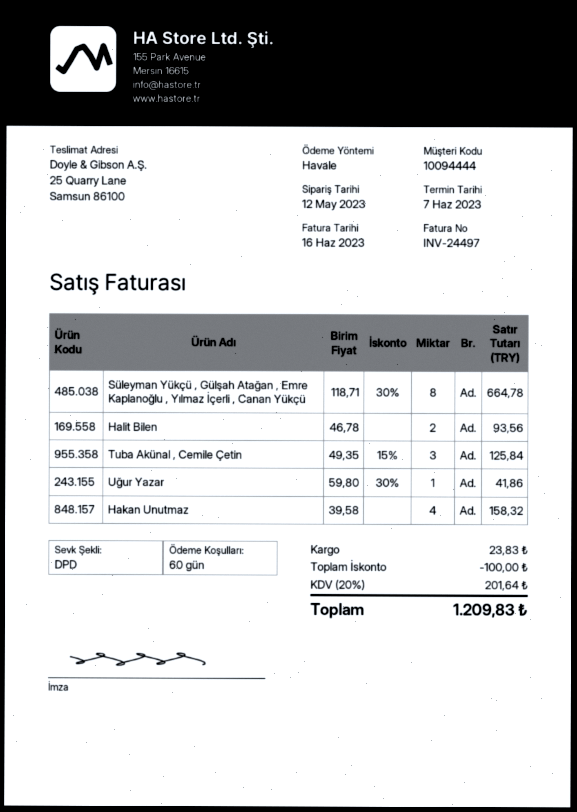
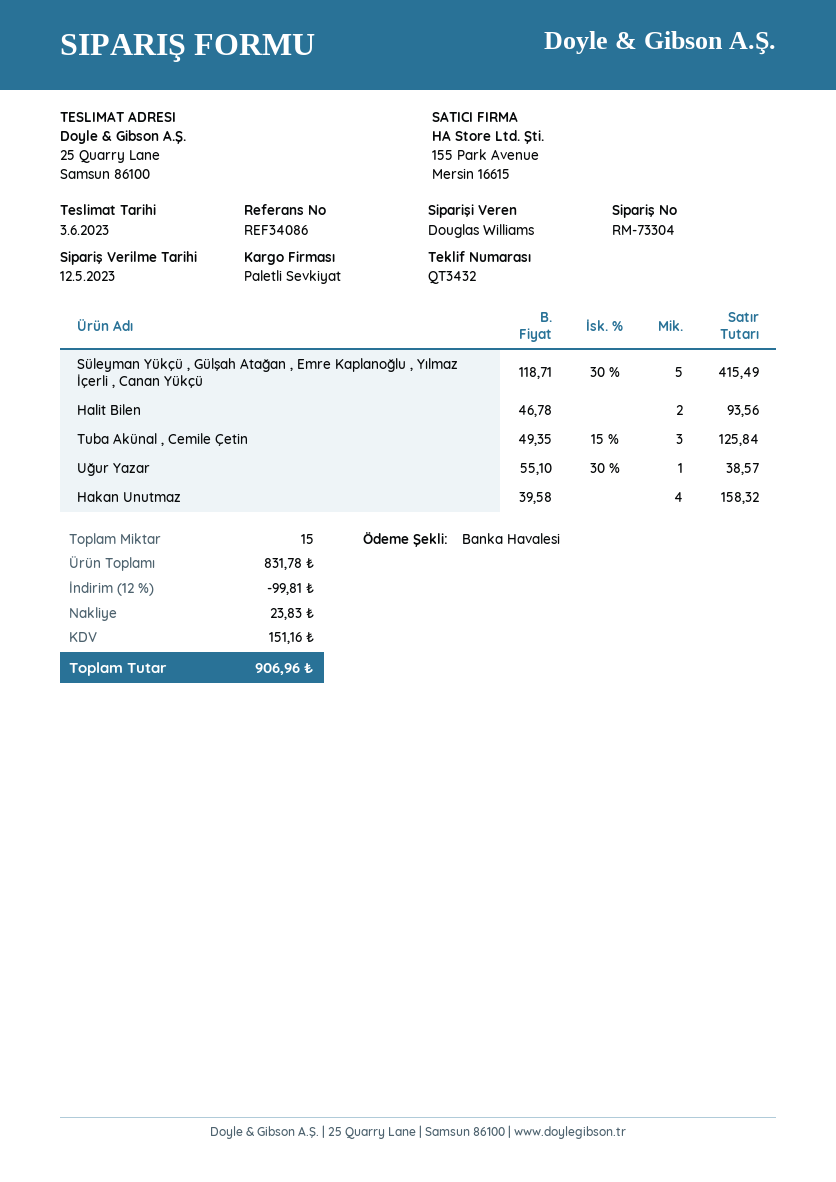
delivery date: 2023-06-07 -> 2023-06-03
shipping method: DPD -> pallet freight
Süleyman Yükçü , Gülşah Atağan , Emre Kaplanoğlu , Yılmaz İçerli , Canan Yükçü: 8 x 118.71 - 30% = 664.78 -> 5 x 118.71 - 30% = 415.49
Uğur Yazar: 1 x 59.80 - 30% = 41.86 -> 1 x 55.10 - 30% = 38.57
discount: 100.00 -> 99.81
tax: 201.64 -> 151.16
total: 1209.83 -> 906.96

